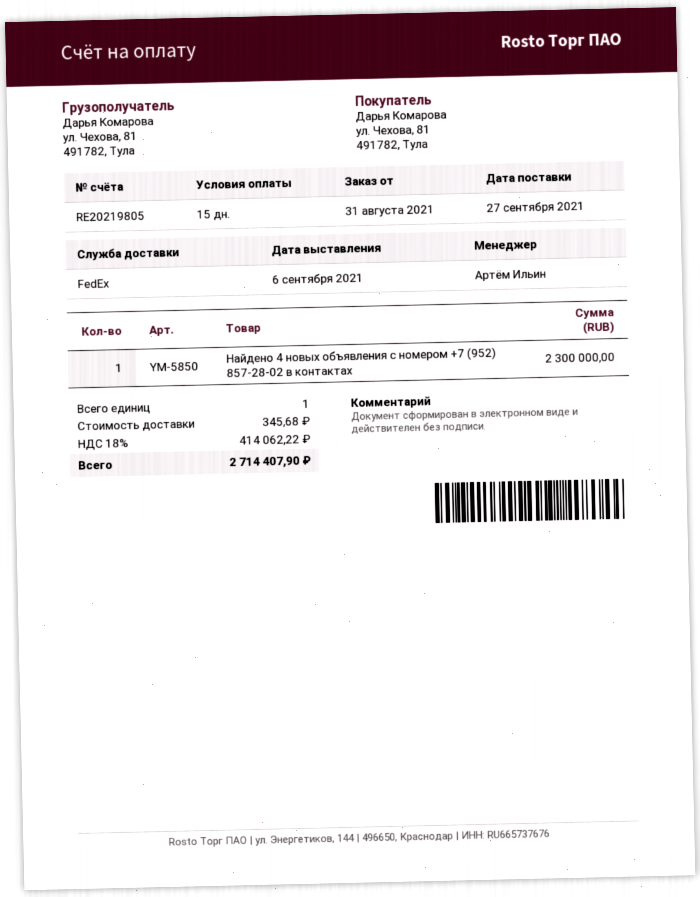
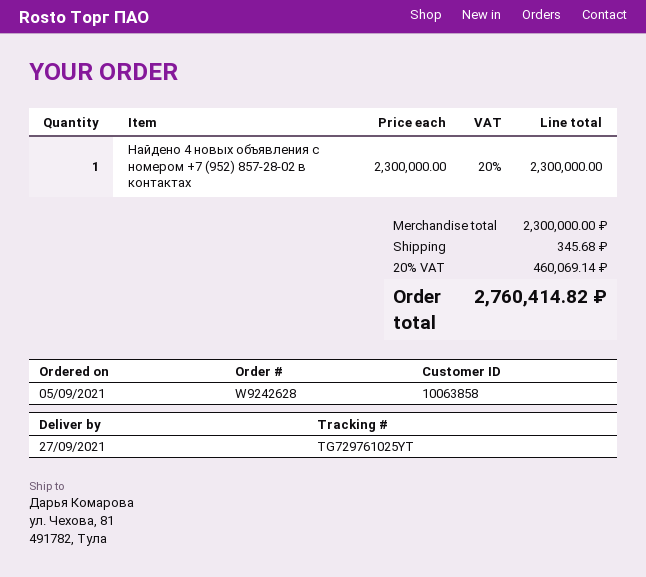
order date: 2021-08-31 -> 2021-09-05
tax: 18% = 414062.22 -> 20% = 460069.14
total: 2714407.90 -> 2760414.82

